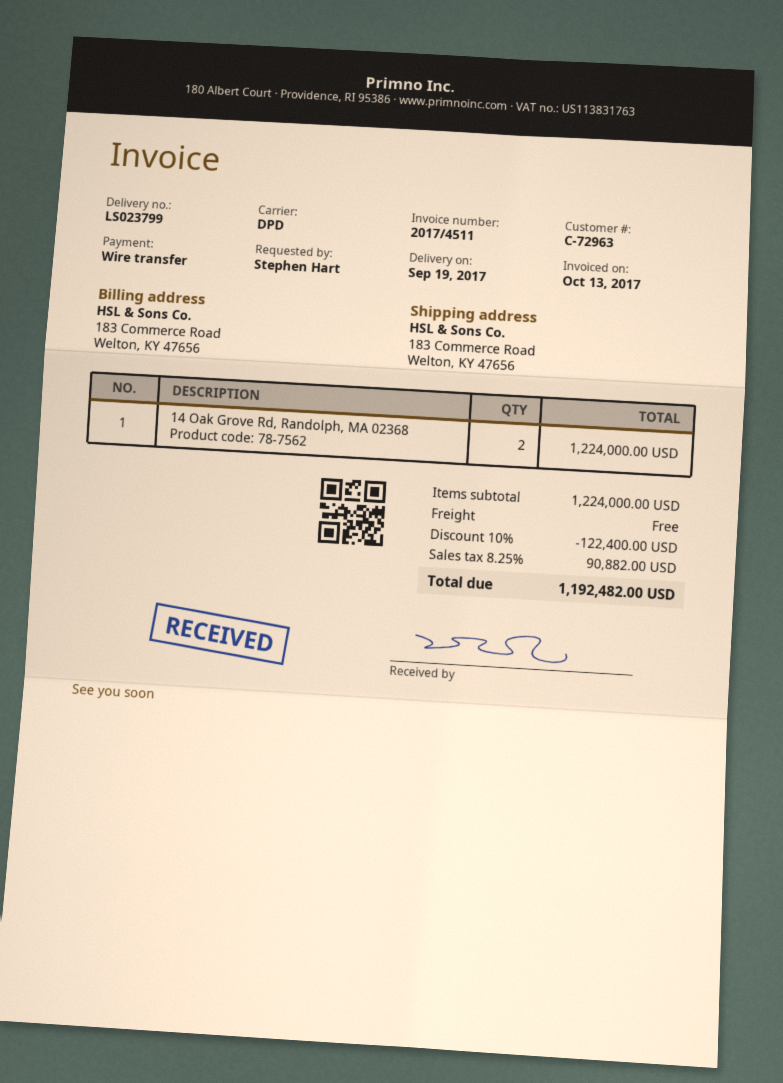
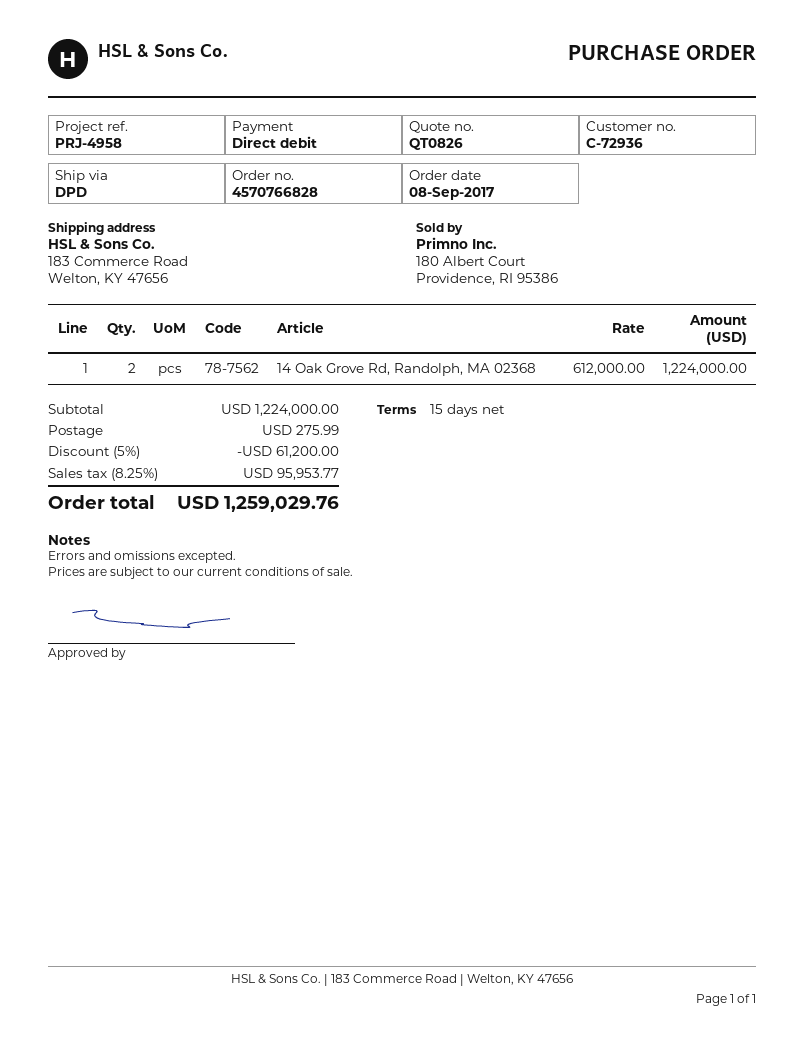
customer number: C-72963 -> C-72936
payment method: bank transfer -> direct debit
discount: 10% = 122400.00 -> 5% = 61200.00
shipping: 0.00 -> 275.99
tax: 8.25% = 90882.00 -> 8.25% = 95953.77
total: 1192482.00 -> 1259029.76

